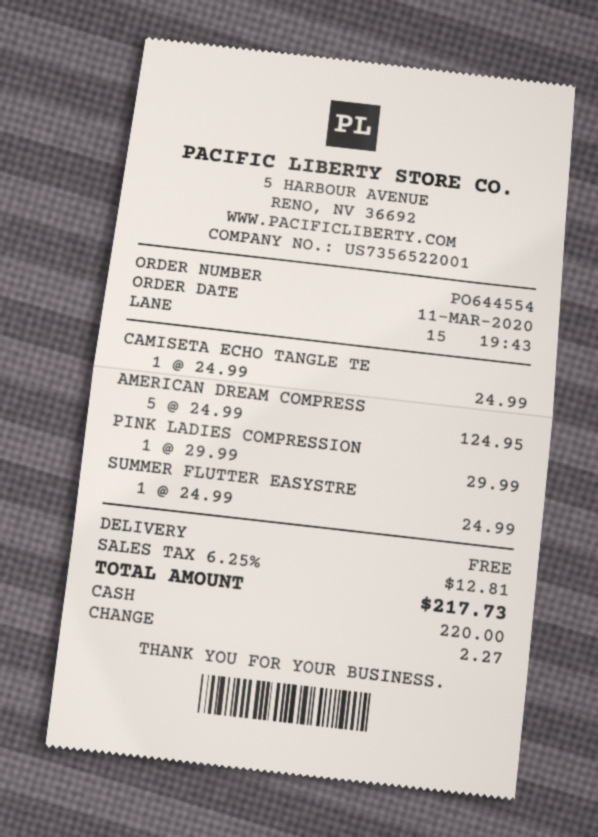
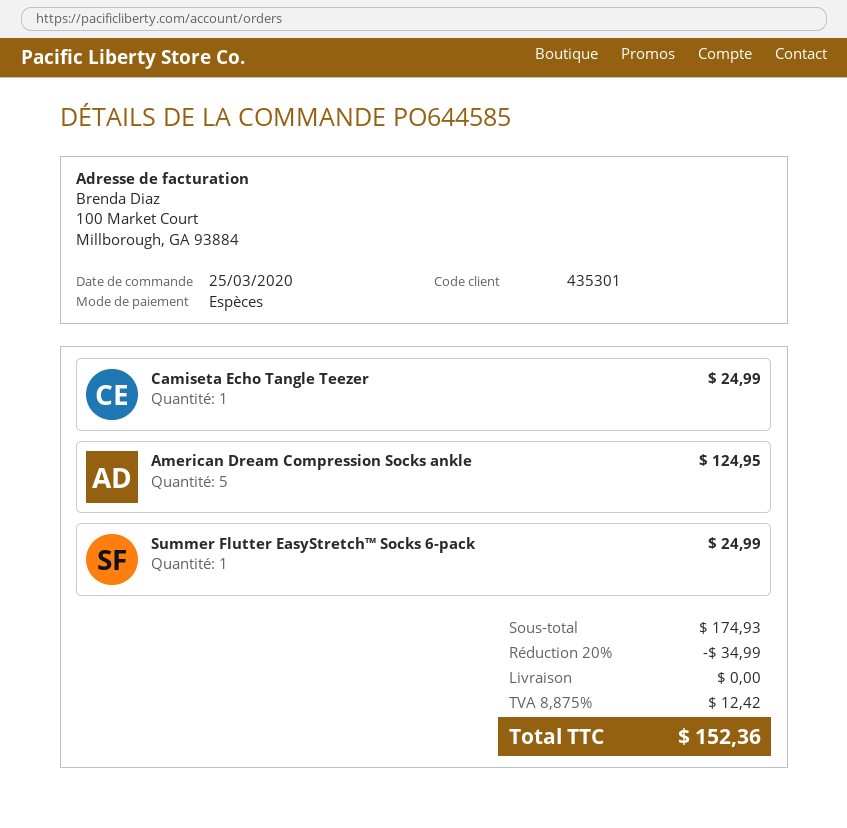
order number: PO644554 -> PO644585
order date: 2020-03-11 -> 2020-03-25
PINK LADIES COMPRESSION: 1 for 29.99 -> none
discount: none -> 20% = 34.99
tax: 6.25% = 12.81 -> 8.875% = 12.42
total: 217.73 -> 152.36

